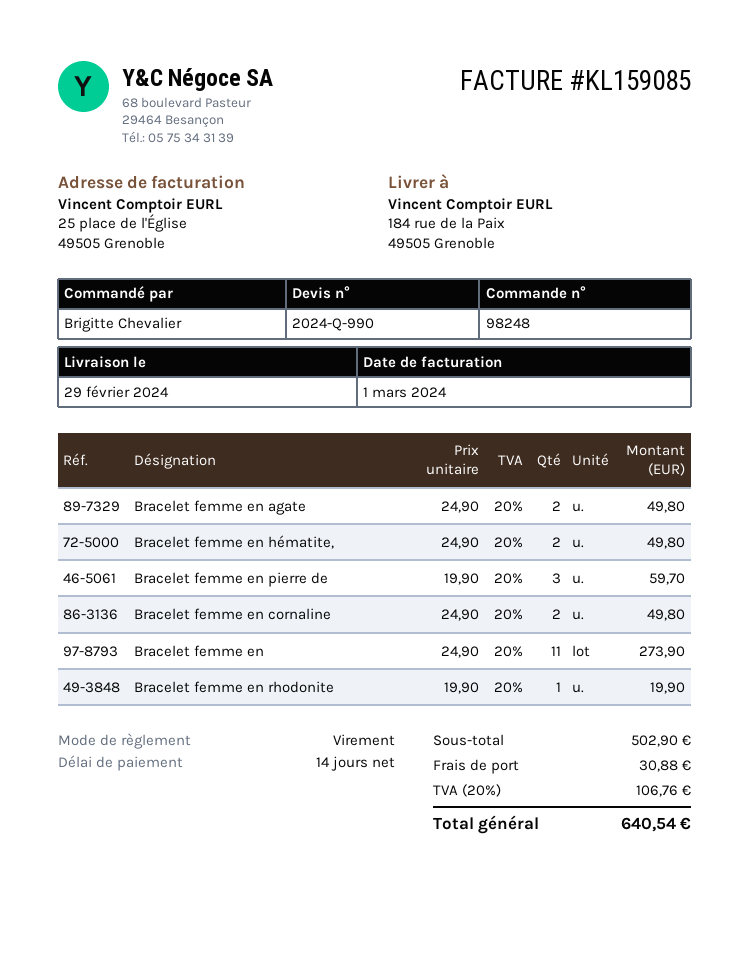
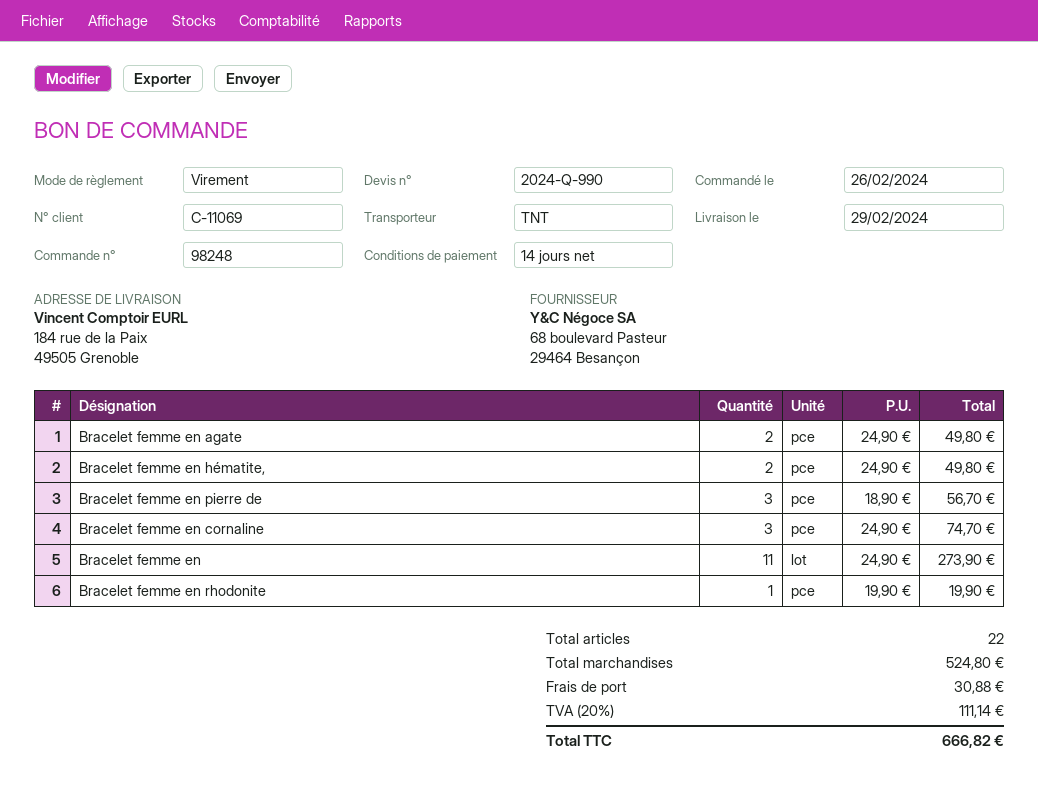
Bracelet femme en pierre de: 3 x 19.90 = 59.70 -> 3 x 18.90 = 56.70
Bracelet femme en cornaline: 2 x 24.90 = 49.80 -> 3 x 24.90 = 74.70
subtotal: 502.90 -> 524.80
tax: 20% = 106.76 -> 20% = 111.14
total: 640.54 -> 666.82

